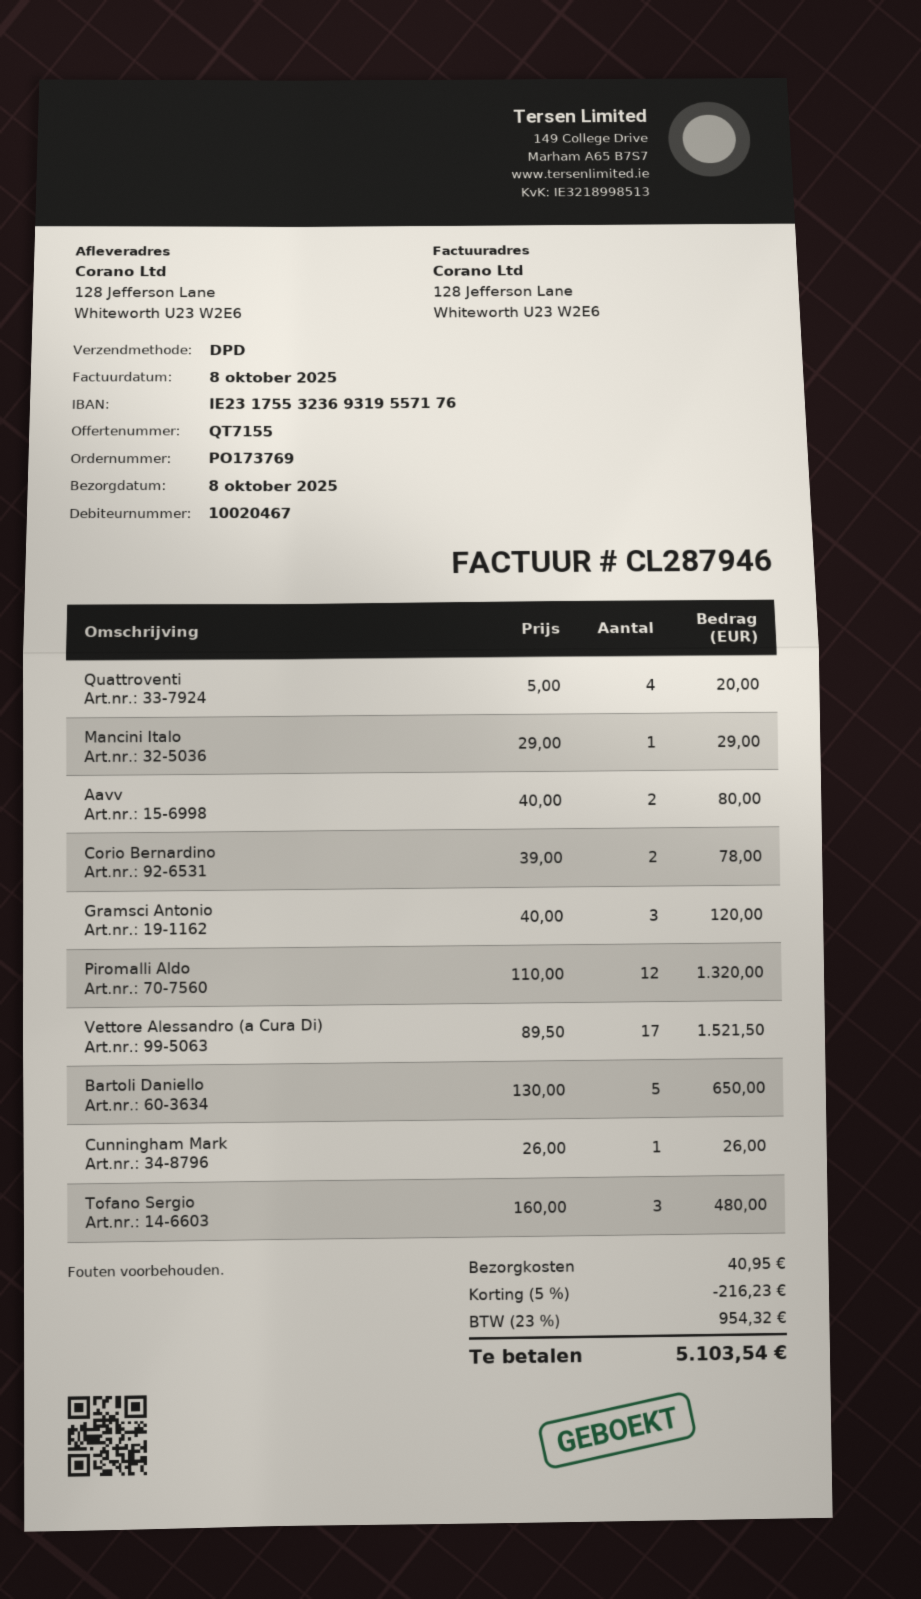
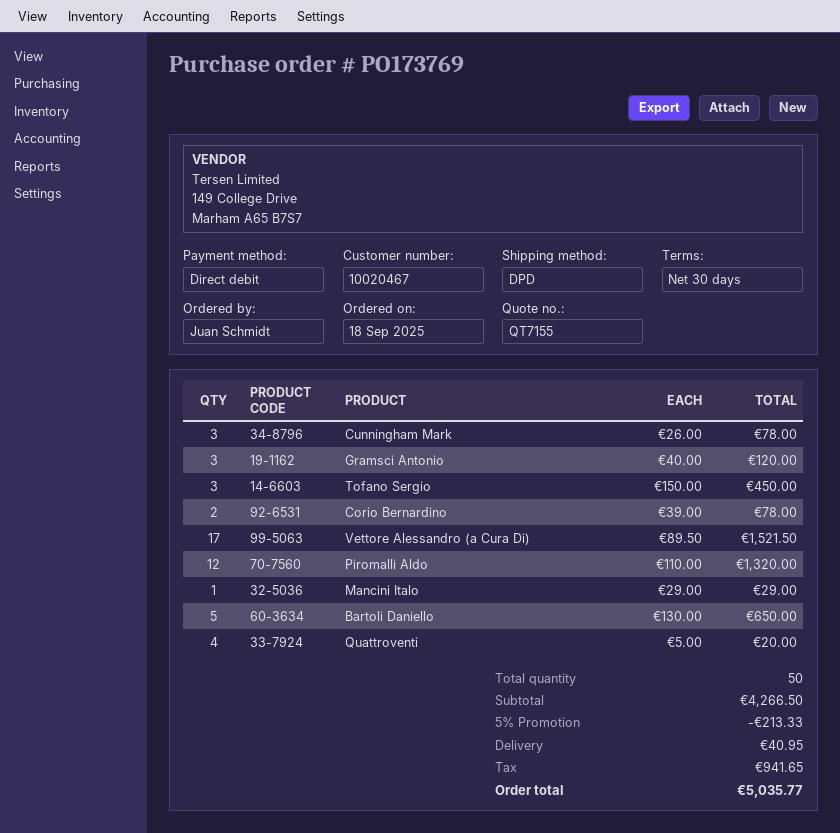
Aavv: 2 x 40.00 = 80.00 -> none
Cunningham Mark: 1 x 26.00 = 26.00 -> 3 x 26.00 = 78.00
Tofano Sergio: 3 x 160.00 = 480.00 -> 3 x 150.00 = 450.00
discount: 5% = 216.23 -> 5% = 213.33
tax: 954.32 -> 941.65
total: 5103.54 -> 5035.77

